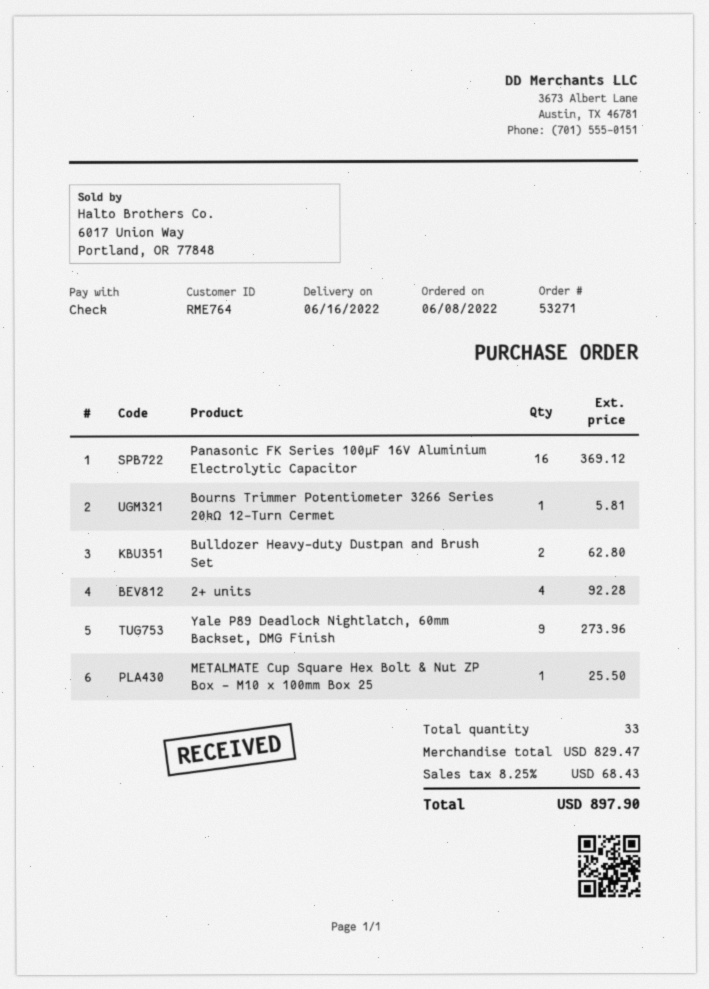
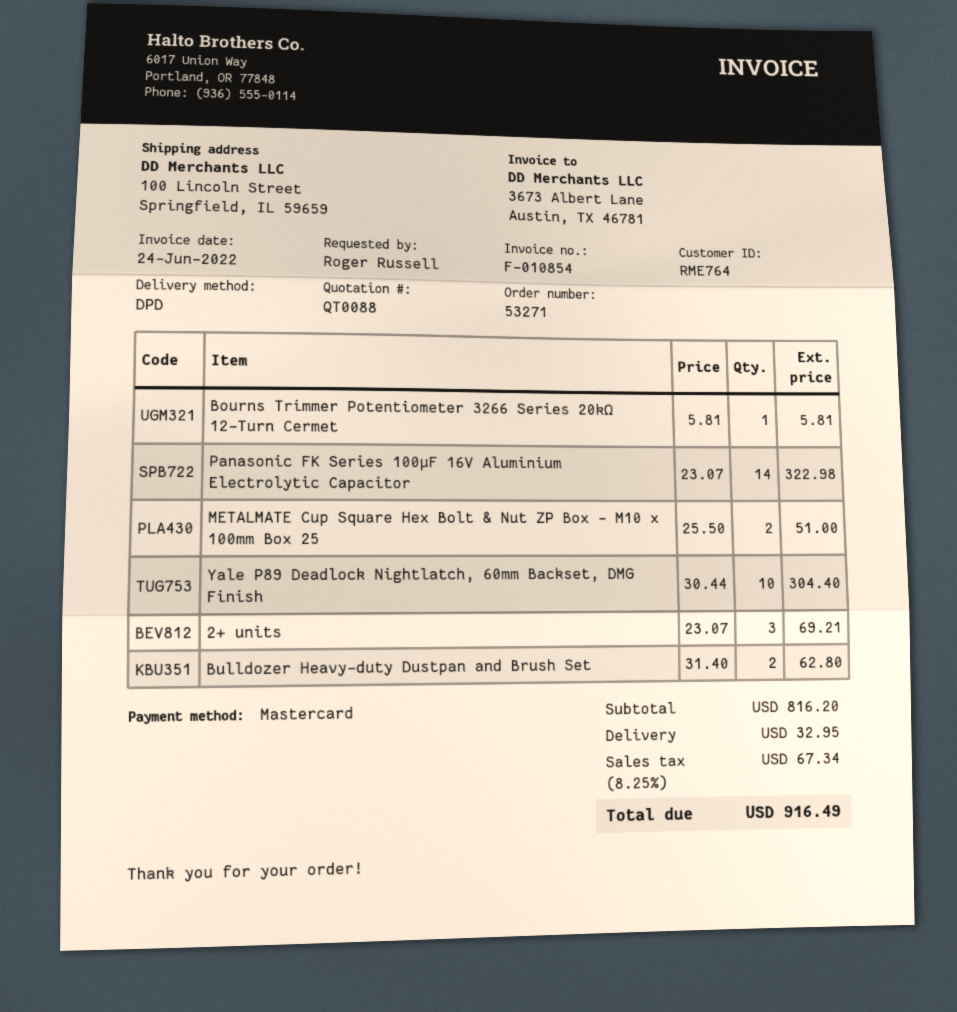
payment method: cheque -> Mastercard
Panasonic FK Series 100µF 16V Aluminium Electrolytic Capacitor: 16 for 369.12 -> 14 for 322.98
2+ units: 4 for 92.28 -> 3 for 69.21
Yale P89 Deadlock Nightlatch, 60mm Backset, DMG Finish: 9 for 273.96 -> 10 for 304.40
METALMATE Cup Square Hex Bolt & Nut ZP Box - M10 x 100mm Box 25: 1 for 25.50 -> 2 for 51.00
subtotal: 829.47 -> 816.20
shipping: none -> 32.95
tax: 8.25% = 68.43 -> 8.25% = 67.34
total: 897.90 -> 916.49

